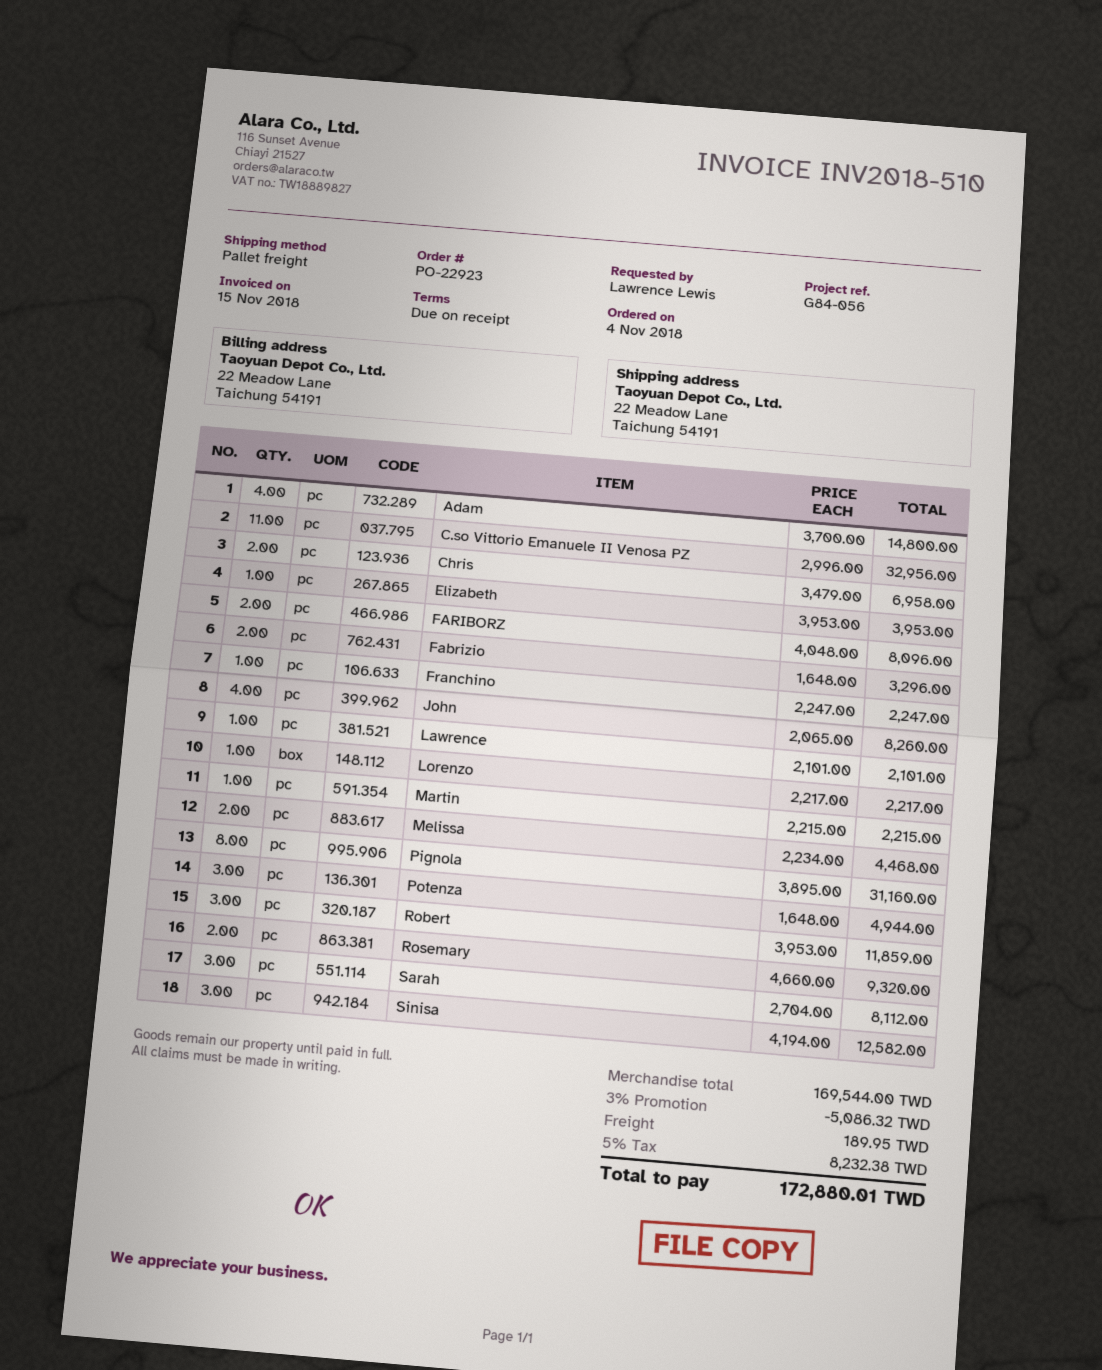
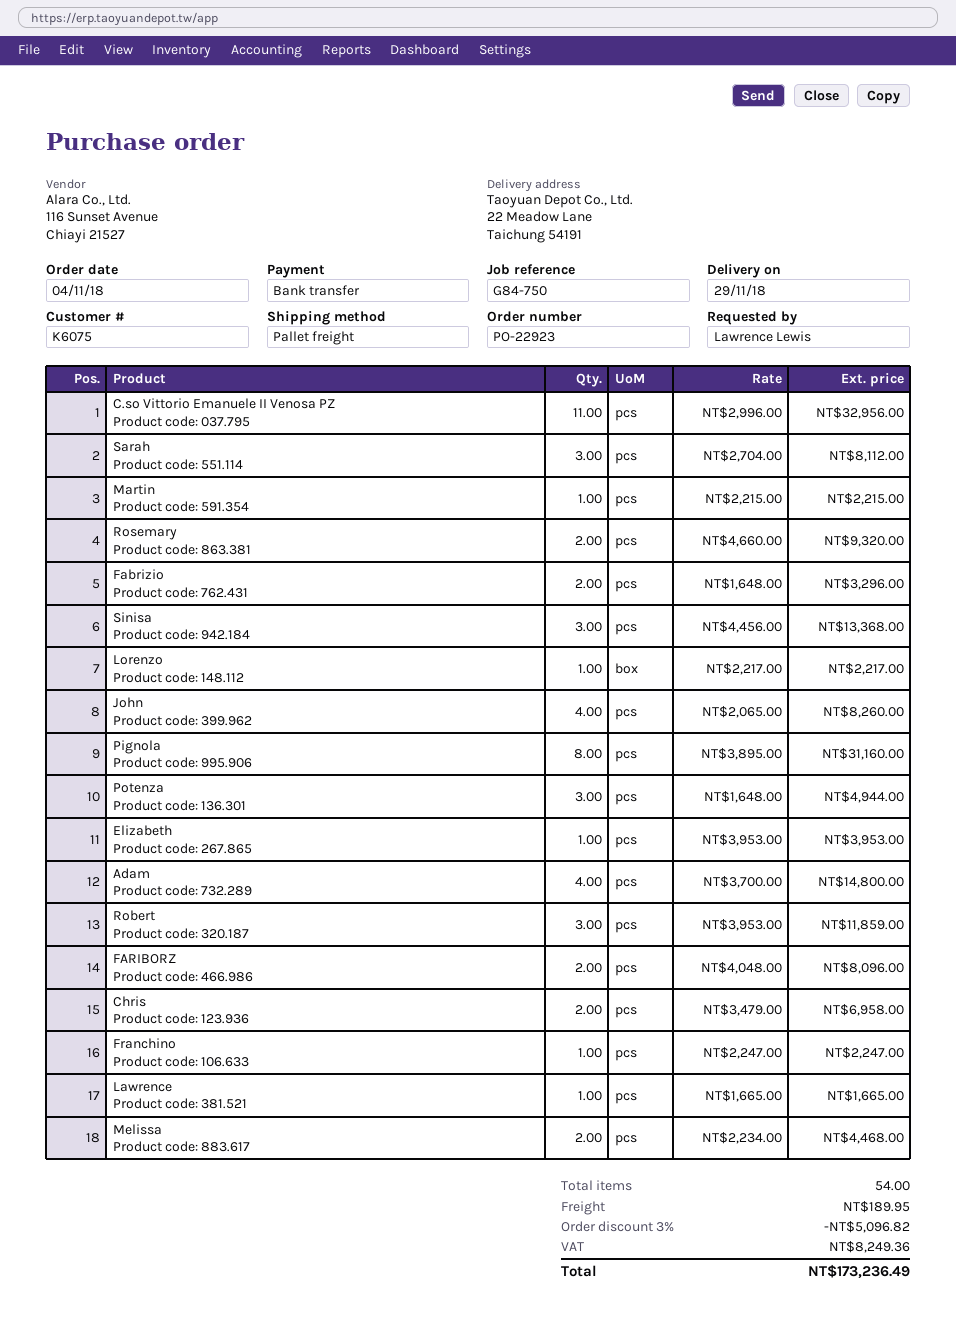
reference: G84-056 -> G84-750
Lawrence: 1 x 2101.00 = 2101.00 -> 1 x 1665.00 = 1665.00
Sinisa: 3 x 4194.00 = 12582.00 -> 3 x 4456.00 = 13368.00
discount: 3% = 5086.32 -> 3% = 5096.82
tax: 8232.38 -> 8249.36
total: 172880.01 -> 173236.49

